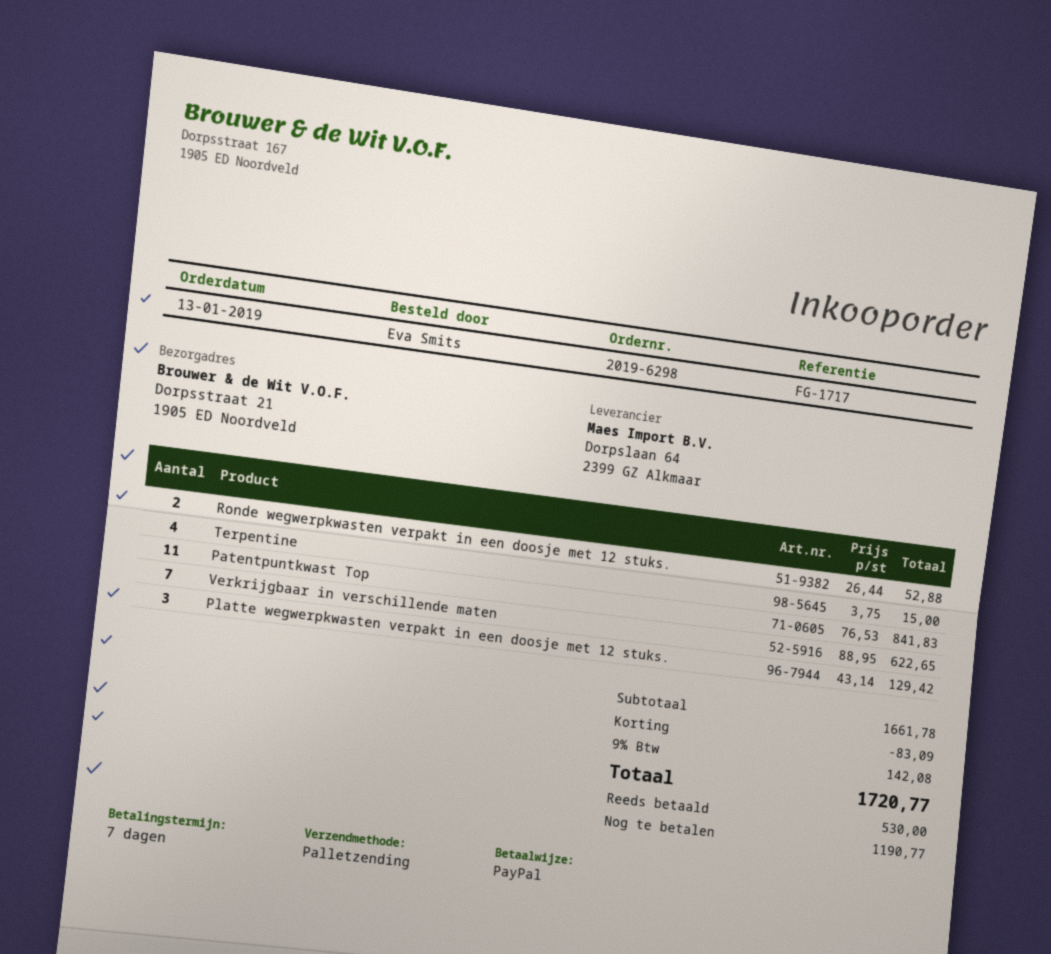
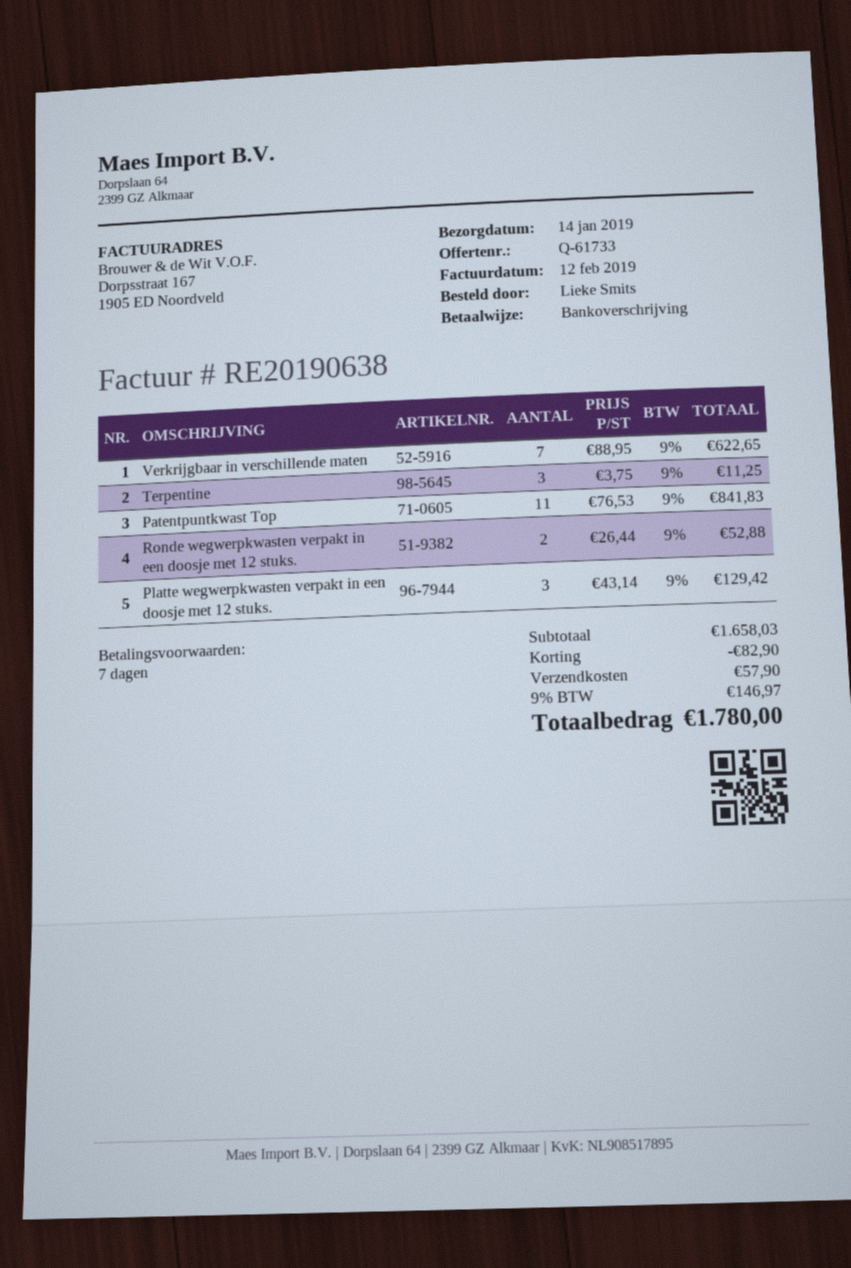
ordered by: Eva Smits -> Lieke Smits
payment method: PayPal -> bank transfer
Terpentine: 4 x 3.75 = 15.00 -> 3 x 3.75 = 11.25
subtotal: 1661.78 -> 1658.03
discount: 83.09 -> 82.90
shipping: none -> 57.90
tax: 9% = 142.08 -> 9% = 146.97
total: 1720.77 -> 1780.00

